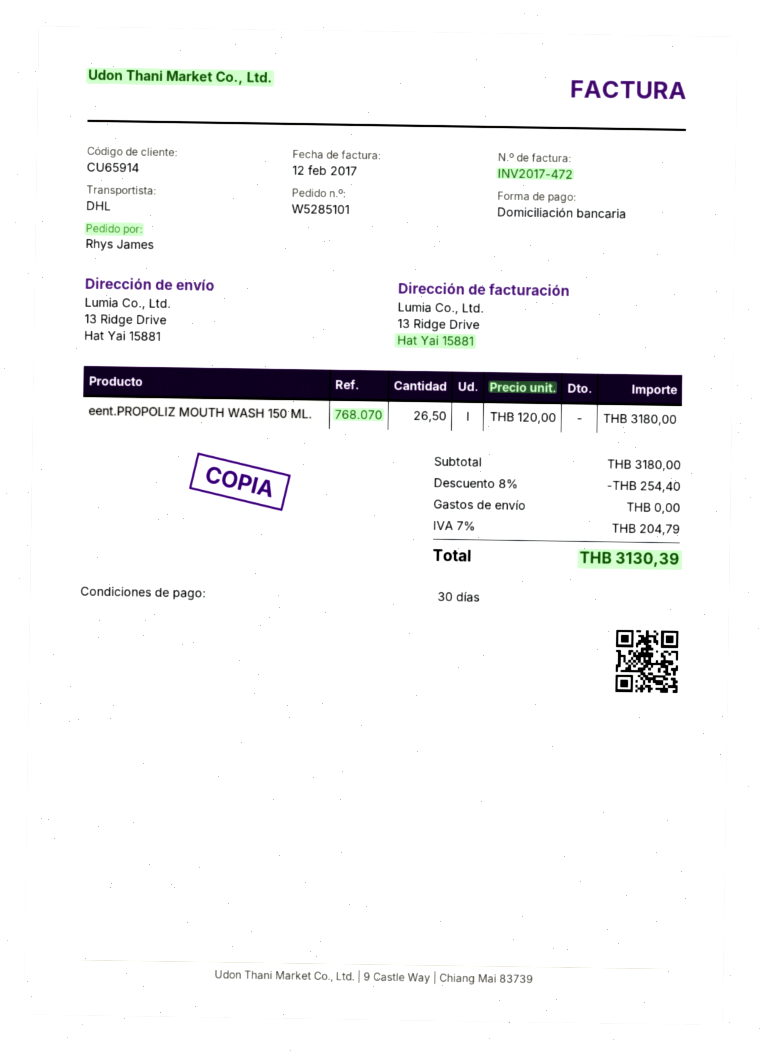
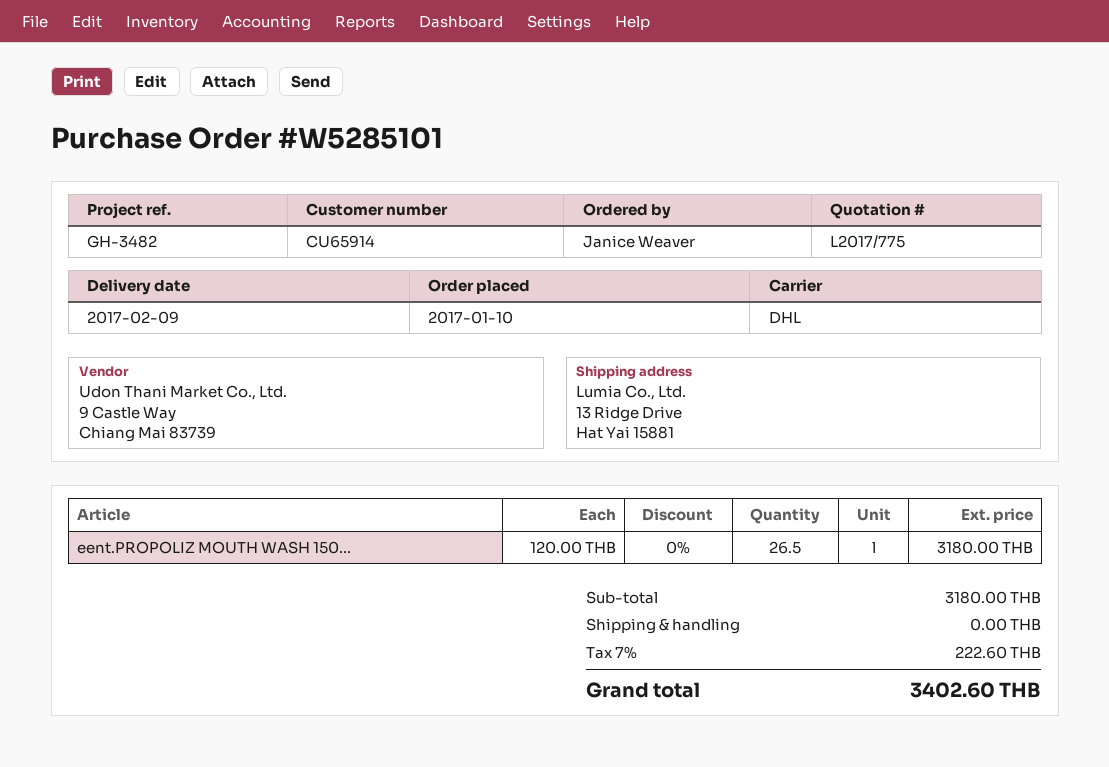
ordered by: Rhys James -> Janice Weaver
discount: 8% = 254.40 -> none
tax: 7% = 204.79 -> 7% = 222.60
total: 3130.39 -> 3402.60

